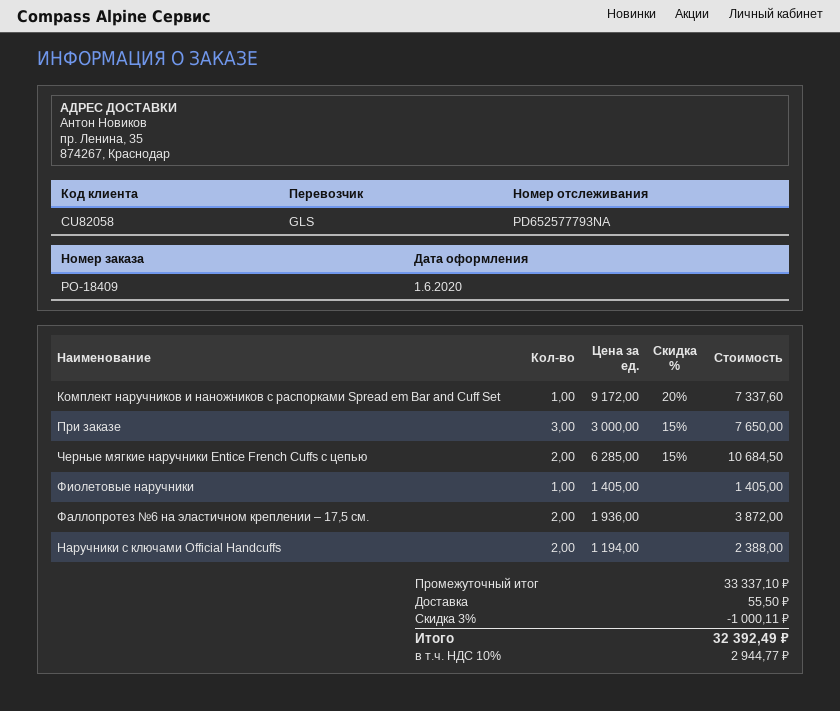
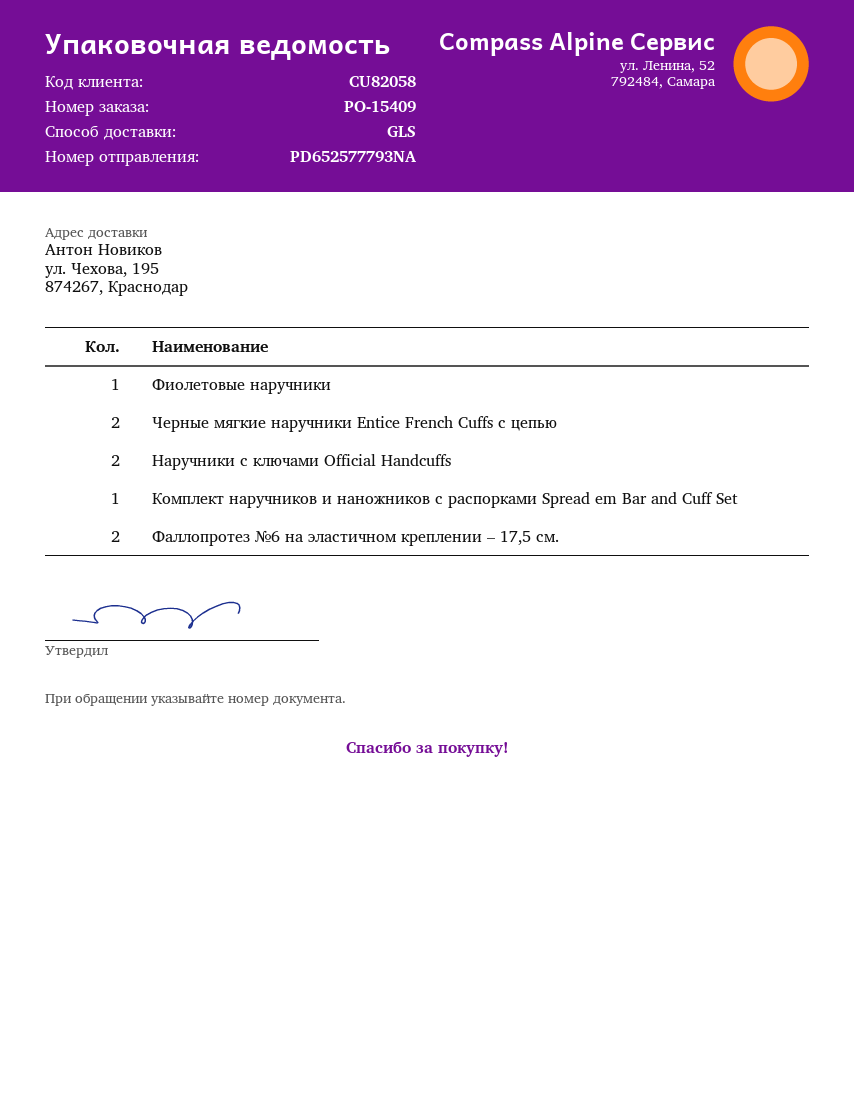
order number: PO-18409 -> PO-15409
ship to: пр. Ленина, 35, 874267, Краснодар -> ул. Чехова, 195, 874267, Краснодар
При заказе: 3 -> none

